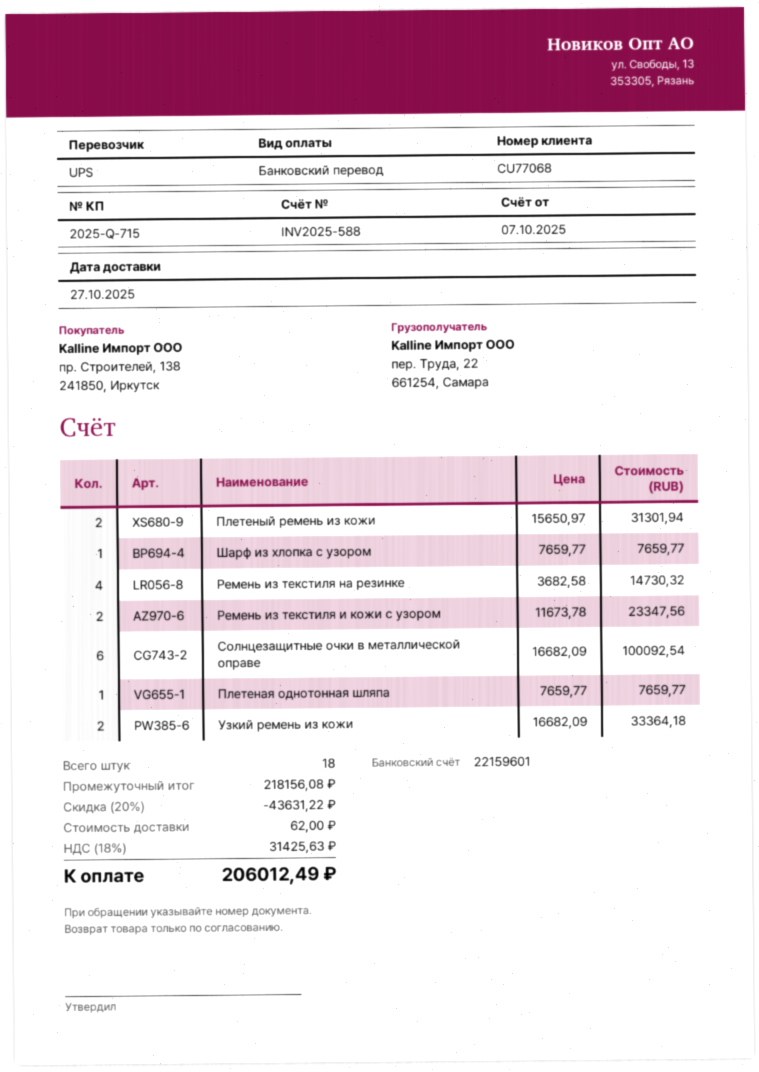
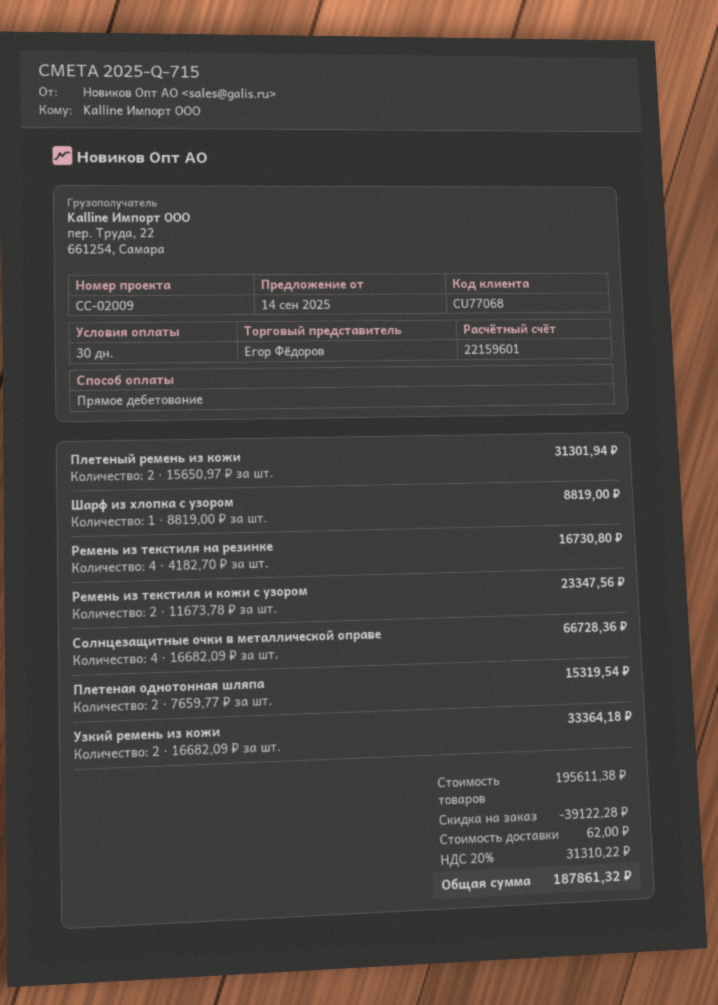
payment method: bank transfer -> direct debit
Шарф из хлопка с узором: 1 x 7659.77 = 7659.77 -> 1 x 8819.00 = 8819.00
Ремень из текстиля на резинке: 4 x 3682.58 = 14730.32 -> 4 x 4182.70 = 16730.80
Солнцезащитные очки в металлической оправе: 6 x 16682.09 = 100092.54 -> 4 x 16682.09 = 66728.36
Плетеная однотонная шляпа: 1 x 7659.77 = 7659.77 -> 2 x 7659.77 = 15319.54
subtotal: 218156.08 -> 195611.38
discount: 43631.22 -> 39122.28
tax: 18% = 31425.63 -> 20% = 31310.22
total: 206012.49 -> 187861.32

